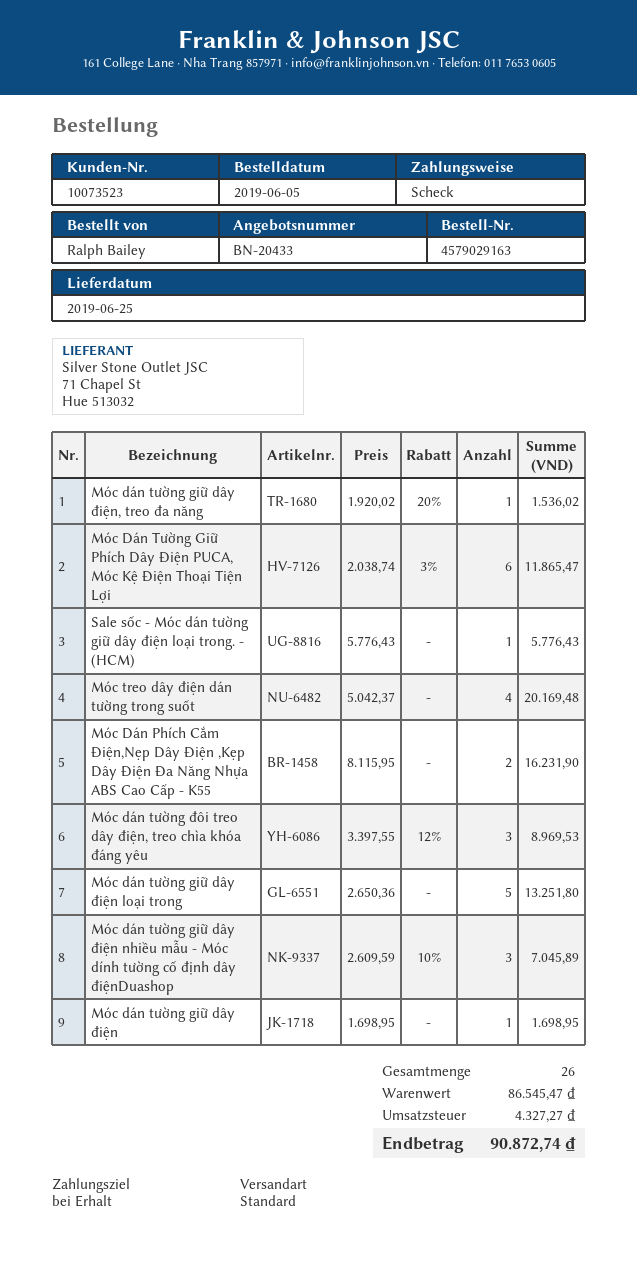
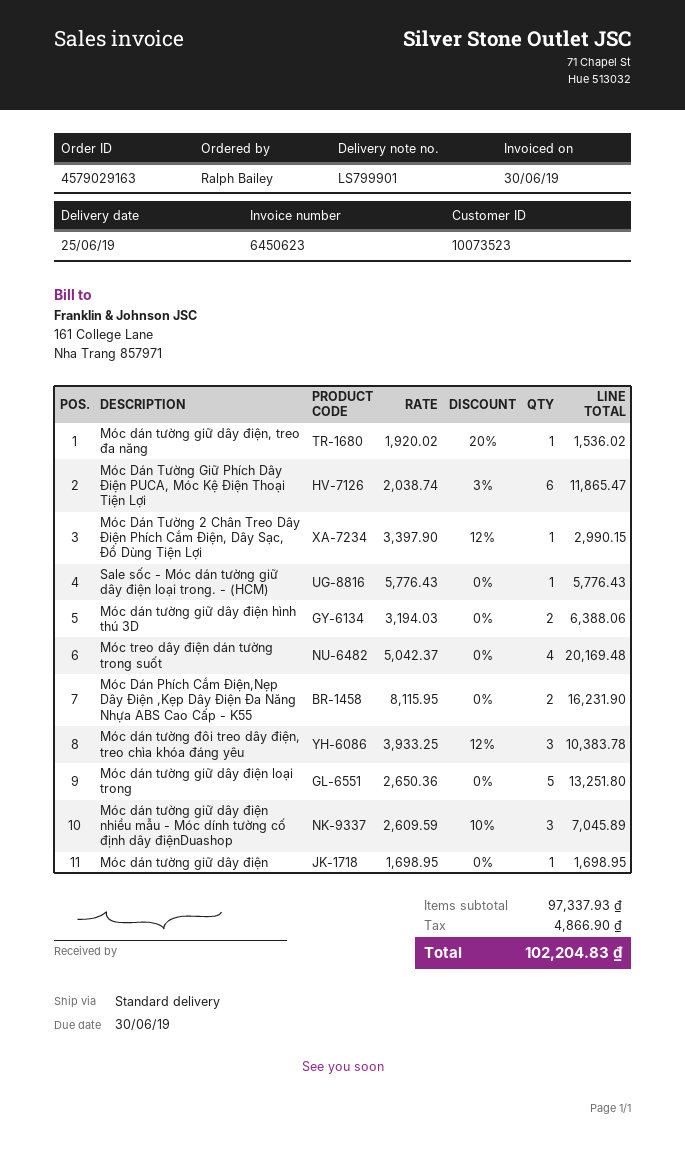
Móc dán tường đôi treo dây điện, treo chìa khóa đáng yêu: 3 x 3397.55 - 12% = 8969.53 -> 3 x 3933.25 - 12% = 10383.78
Móc Dán Tường 2 Chân Treo Dây Điện Phích Cắm Điện, Dây Sạc, Đồ Dùng Tiện Lợi: none -> 1 x 3397.90 - 12% = 2990.15
Móc dán tường giữ dây điện hình thú 3D: none -> 2 x 3194.03 = 6388.06
subtotal: 86545.47 -> 97337.93
tax: 4327.27 -> 4866.90
total: 90872.74 -> 102204.83

